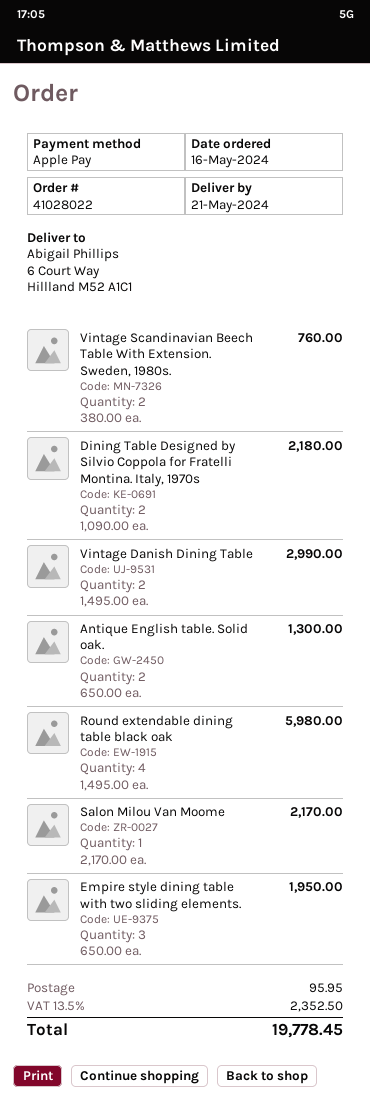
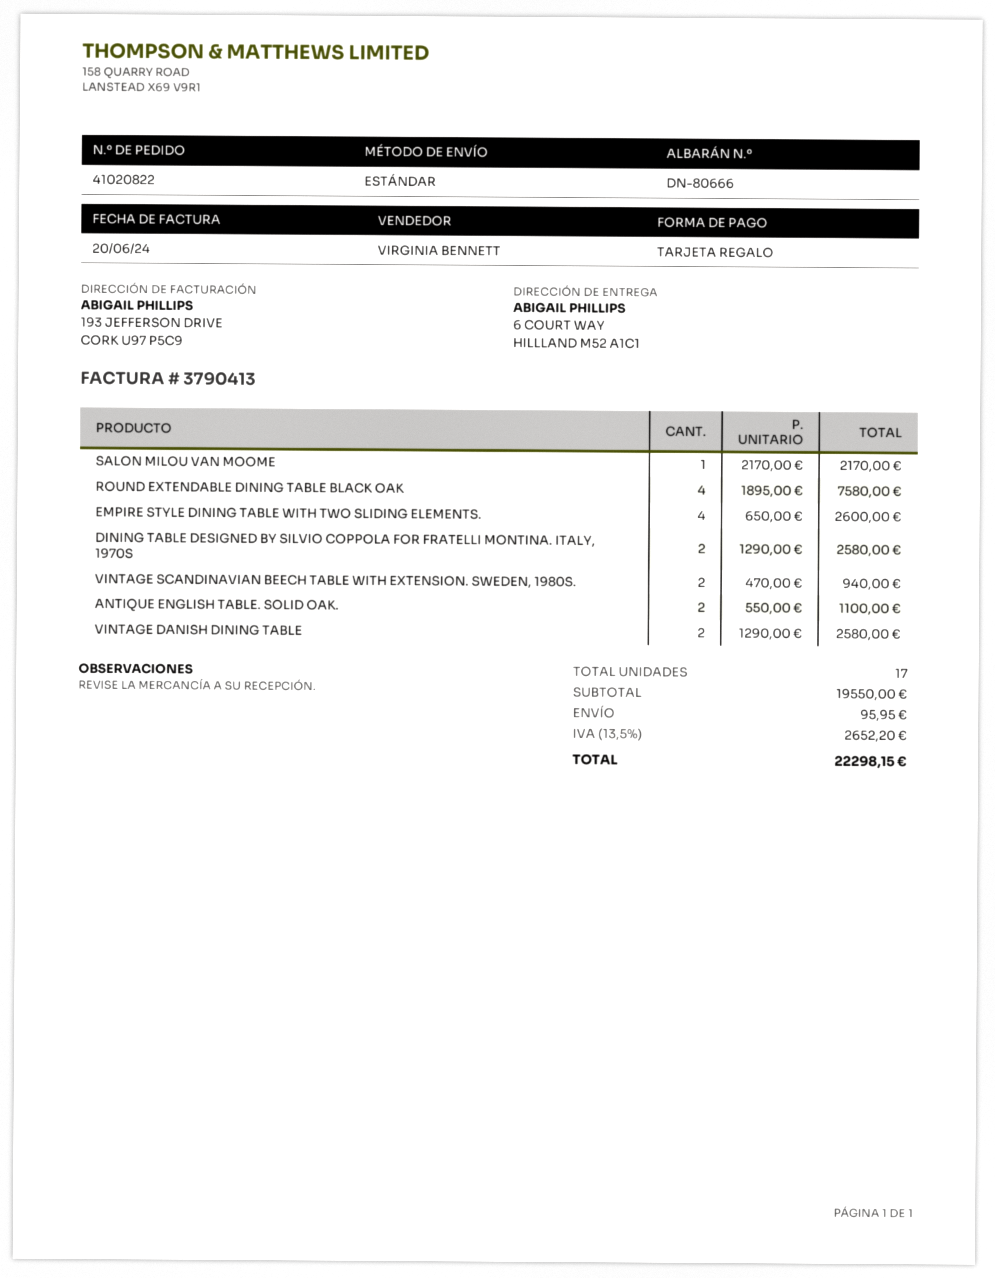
order number: 41028022 -> 41020822
payment method: Apple Pay -> gift card
Vintage Scandinavian Beech Table With Extension. Sweden, 1980s.: 2 x 380.00 = 760.00 -> 2 x 470.00 = 940.00
Dining Table Designed by Silvio Coppola for Fratelli Montina. Italy, 1970s: 2 x 1090.00 = 2180.00 -> 2 x 1290.00 = 2580.00
Vintage Danish Dining Table: 2 x 1495.00 = 2990.00 -> 2 x 1290.00 = 2580.00
Antique English table. Solid oak.: 2 x 650.00 = 1300.00 -> 2 x 550.00 = 1100.00
Round extendable dining table black oak: 4 x 1495.00 = 5980.00 -> 4 x 1895.00 = 7580.00
Empire style dining table with two sliding elements.: 3 x 650.00 = 1950.00 -> 4 x 650.00 = 2600.00
tax: 13.5% = 2352.50 -> 13.5% = 2652.20
total: 19778.45 -> 22298.15

